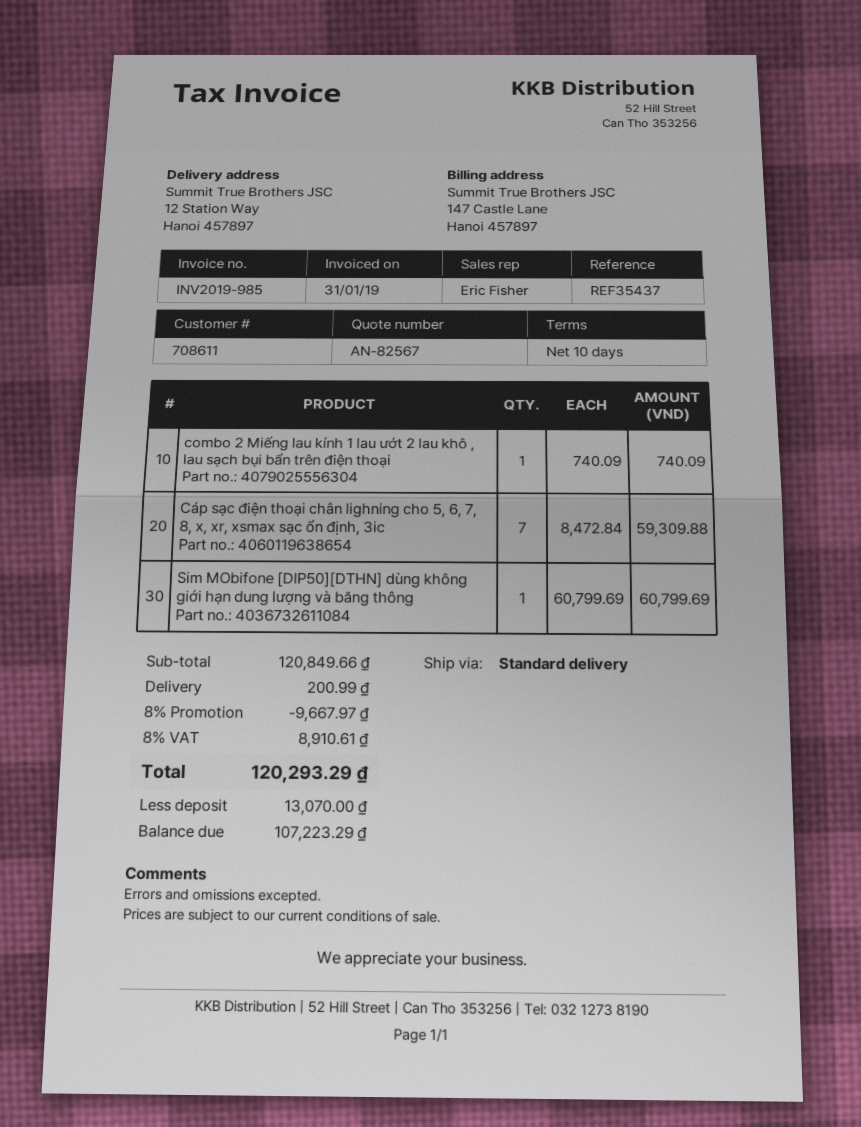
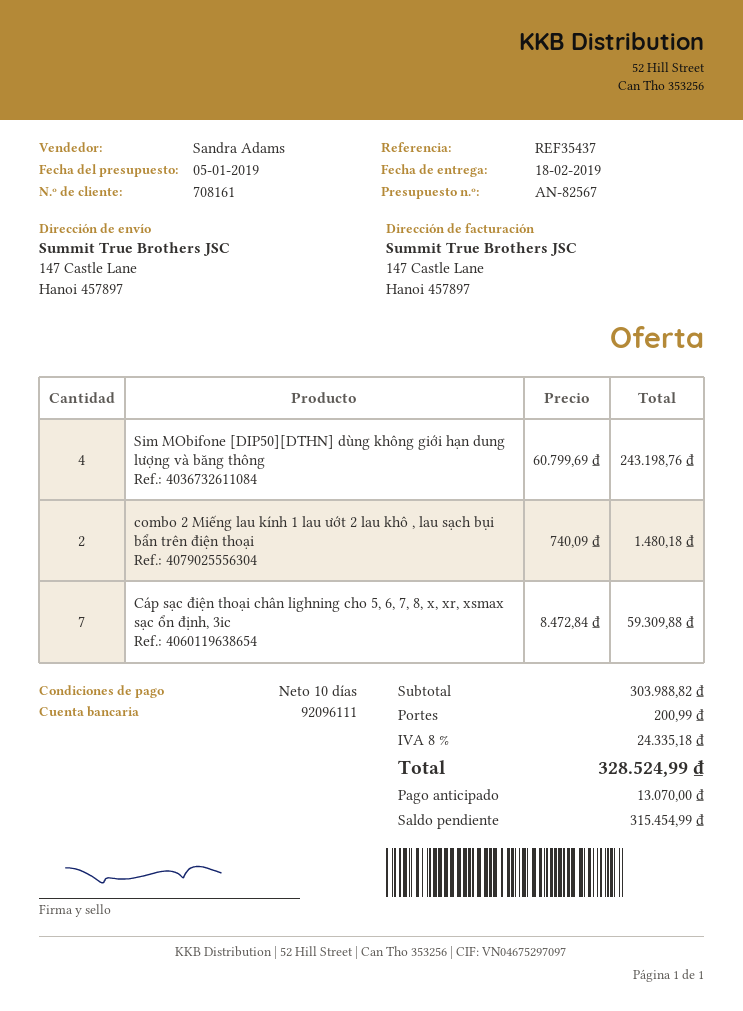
customer number: 708611 -> 708161
sales rep: Eric Fisher -> Sandra Adams
ship to: 12 Station Way, Hanoi 457897 -> 147 Castle Lane, Hanoi 457897
combo 2 Miếng lau kính 1 lau ướt 2 lau khô , lau sạch bụi bẩn trên điện thoại: 1 x 740.09 = 740.09 -> 2 x 740.09 = 1480.18
Sim MObifone [DIP50][DTHN] dùng không giới hạn dung lượng và băng thông: 1 x 60799.69 = 60799.69 -> 4 x 60799.69 = 243198.76
subtotal: 120849.66 -> 303988.82
discount: 8% = 9667.97 -> none
tax: 8% = 8910.61 -> 8% = 24335.18
total: 120293.29 -> 328524.99
balance: 107223.29 -> 315454.99

